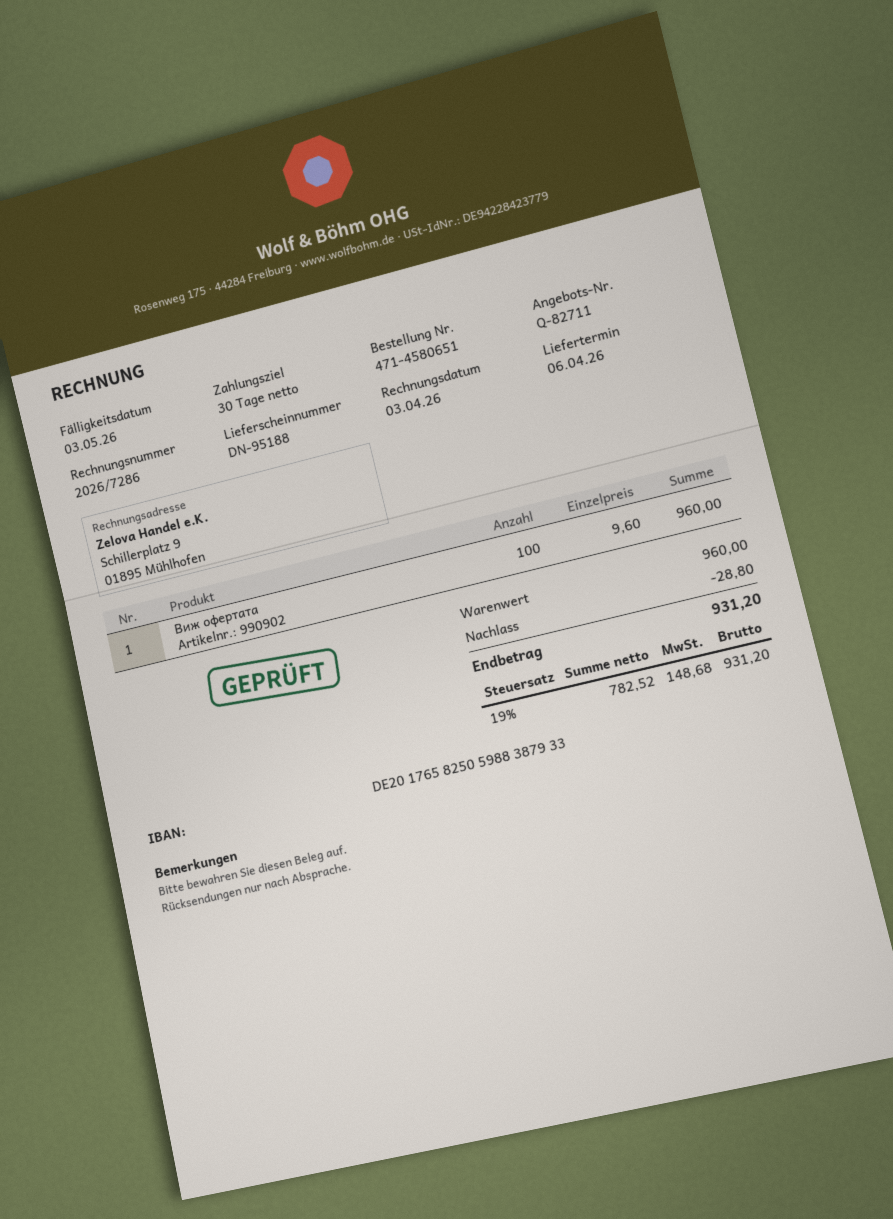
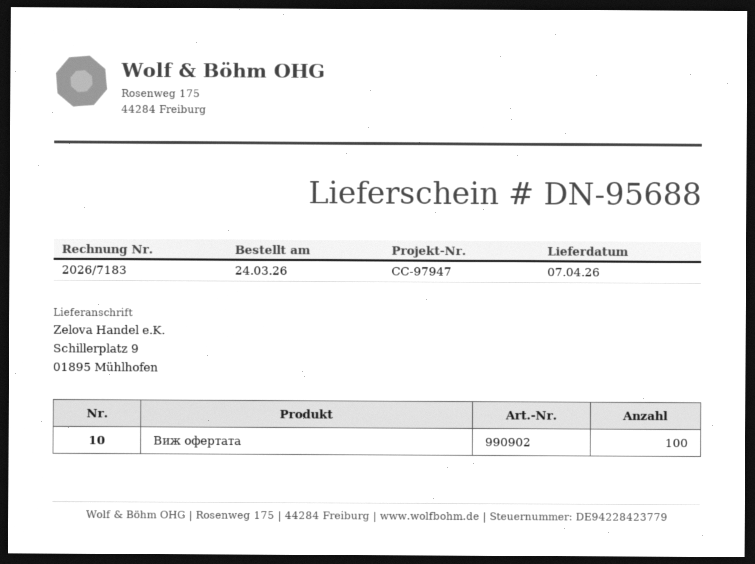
delivery note number: DN-95188 -> DN-95688
delivery date: 2026-04-06 -> 2026-04-07
invoice number: 2026/7286 -> 2026/7183

